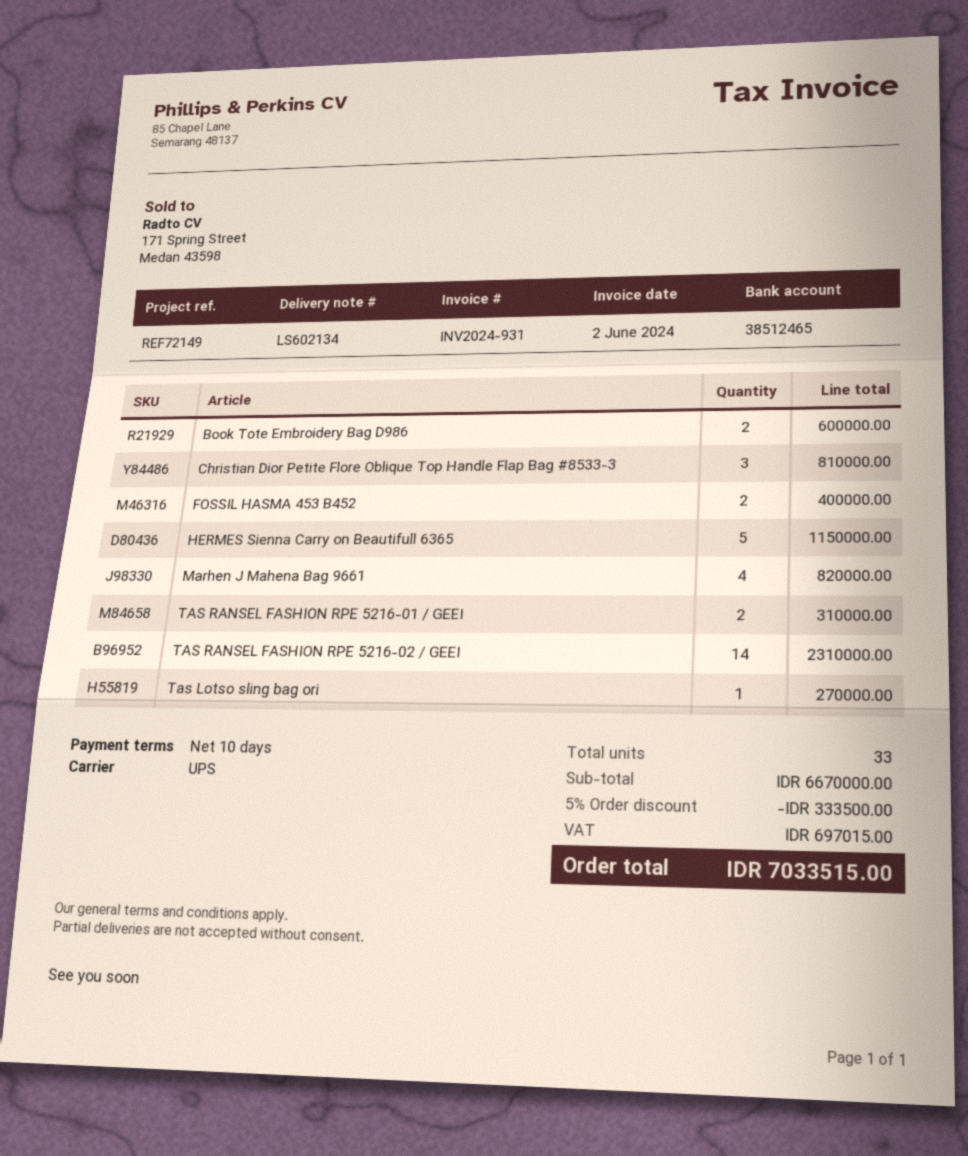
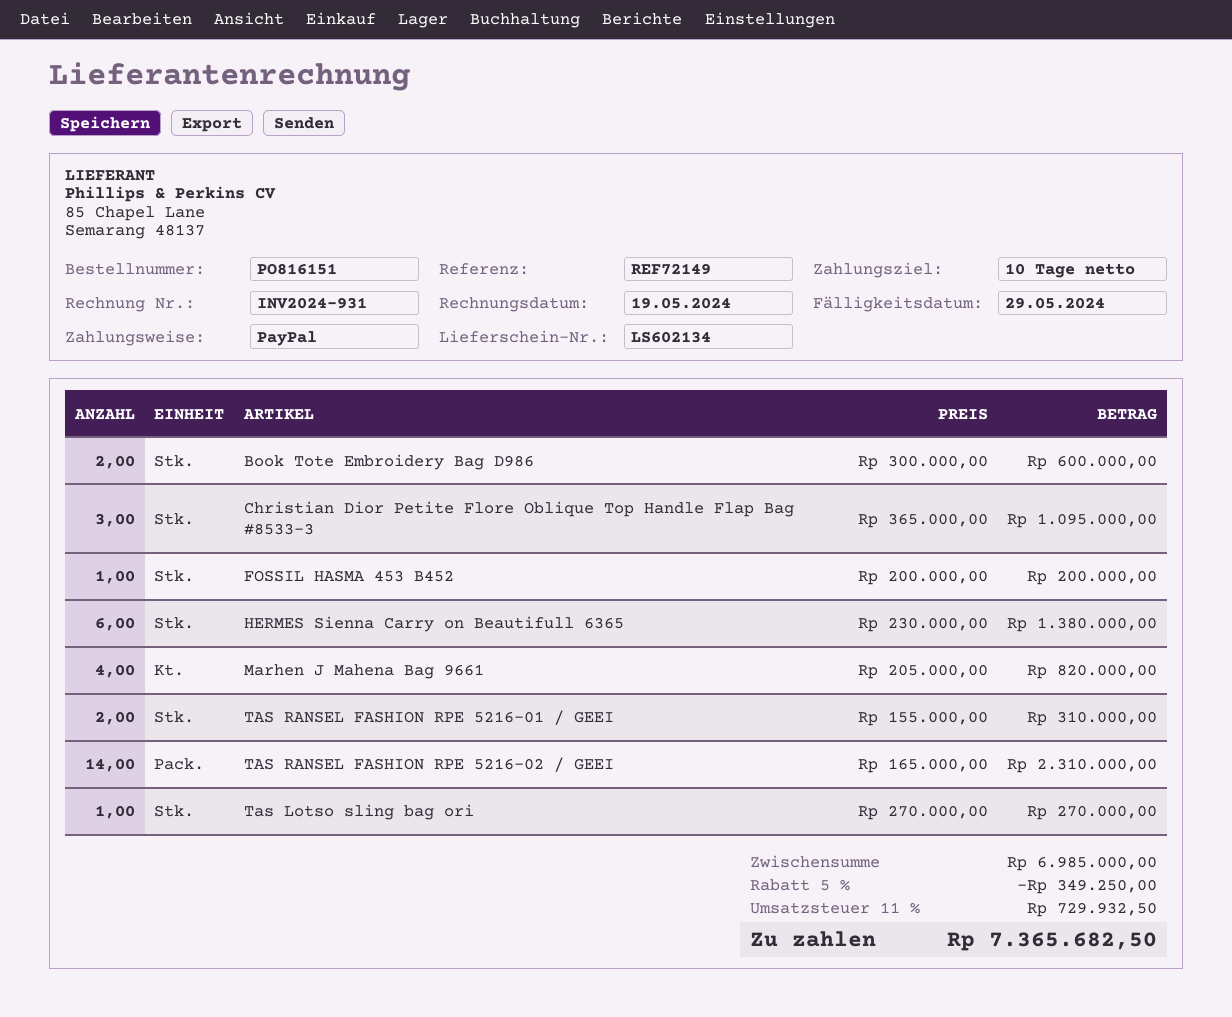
invoice date: 2024-06-02 -> 2024-05-19
Christian Dior Petite Flore Oblique Top Handle Flap Bag #8533-3: 3 for 810000.00 -> 3 for 1095000.00
FOSSIL HASMA 453 B452: 2 for 400000.00 -> 1 for 200000.00
HERMES Sienna Carry on Beautifull 6365: 5 for 1150000.00 -> 6 for 1380000.00
subtotal: 6670000.00 -> 6985000.00
discount: 5% = 333500.00 -> 5% = 349250.00
tax: 697015.00 -> 729932.50
total: 7033515.00 -> 7365682.50

